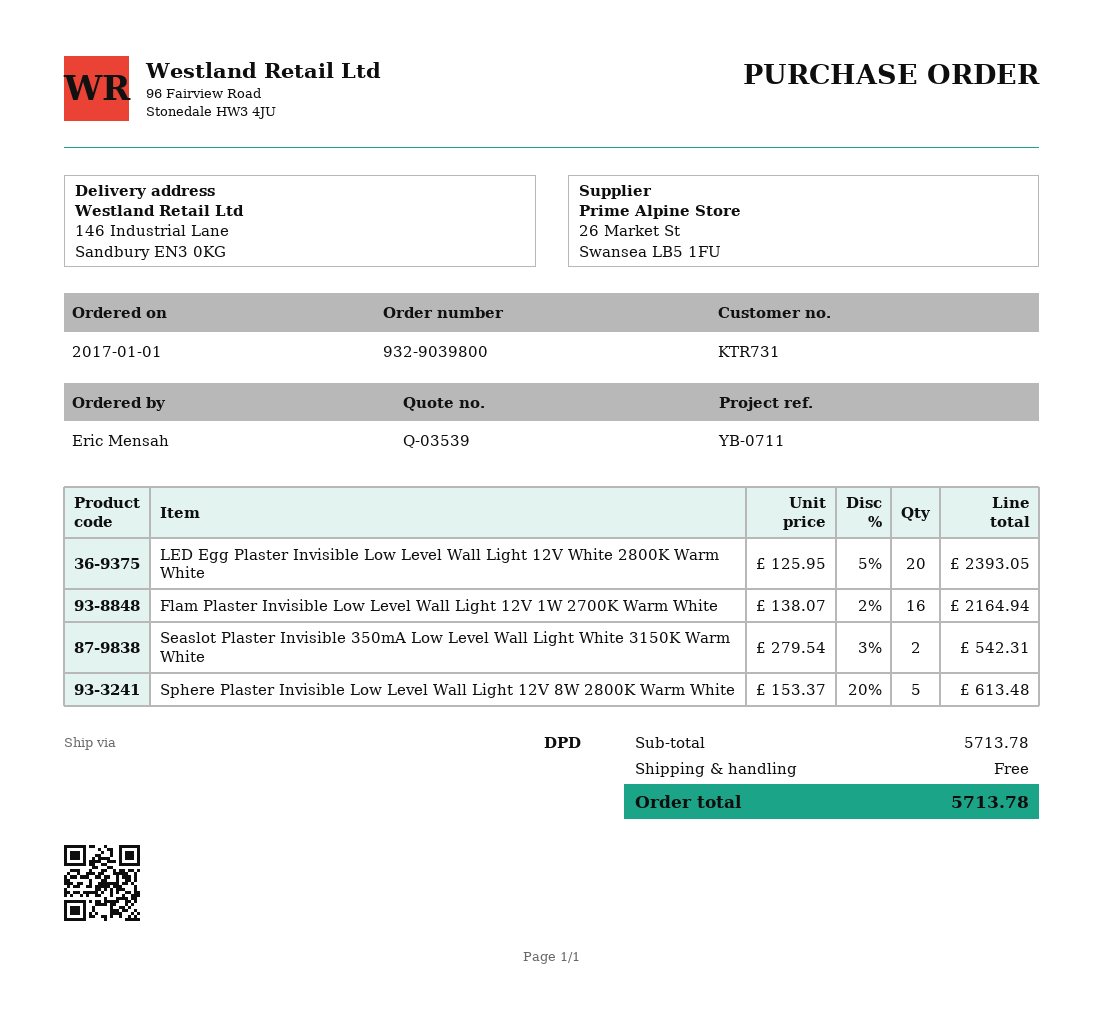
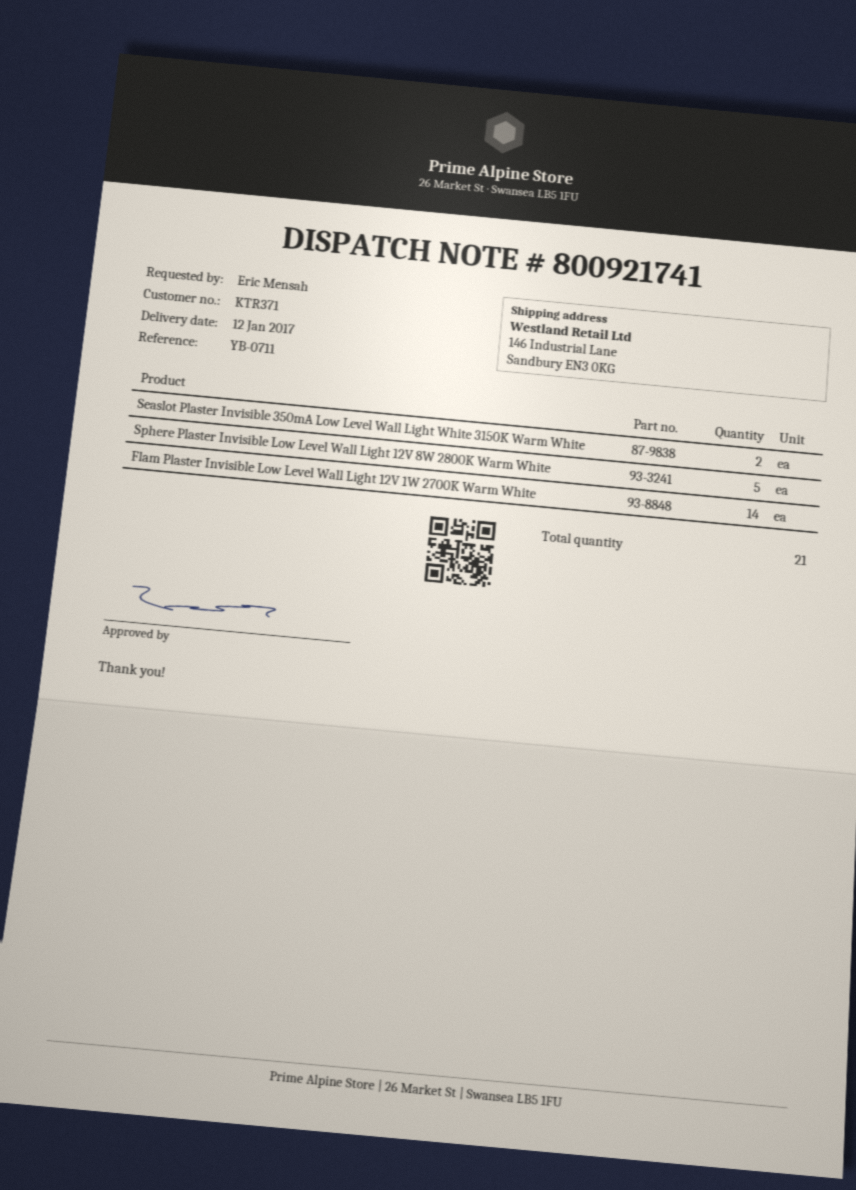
customer number: KTR731 -> KTR371
LED Egg Plaster Invisible Low Level Wall Light 12V White 2800K Warm White: 20 -> none
Flam Plaster Invisible Low Level Wall Light 12V 1W 2700K Warm White: 16 -> 14

